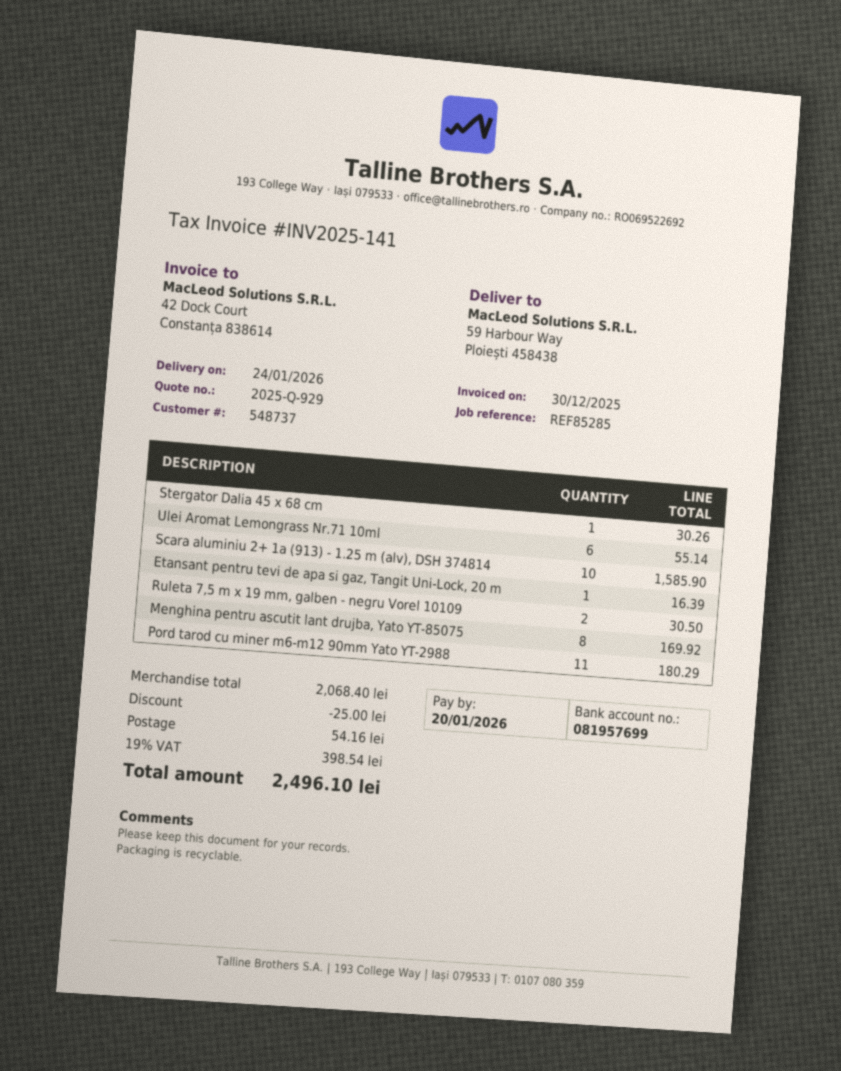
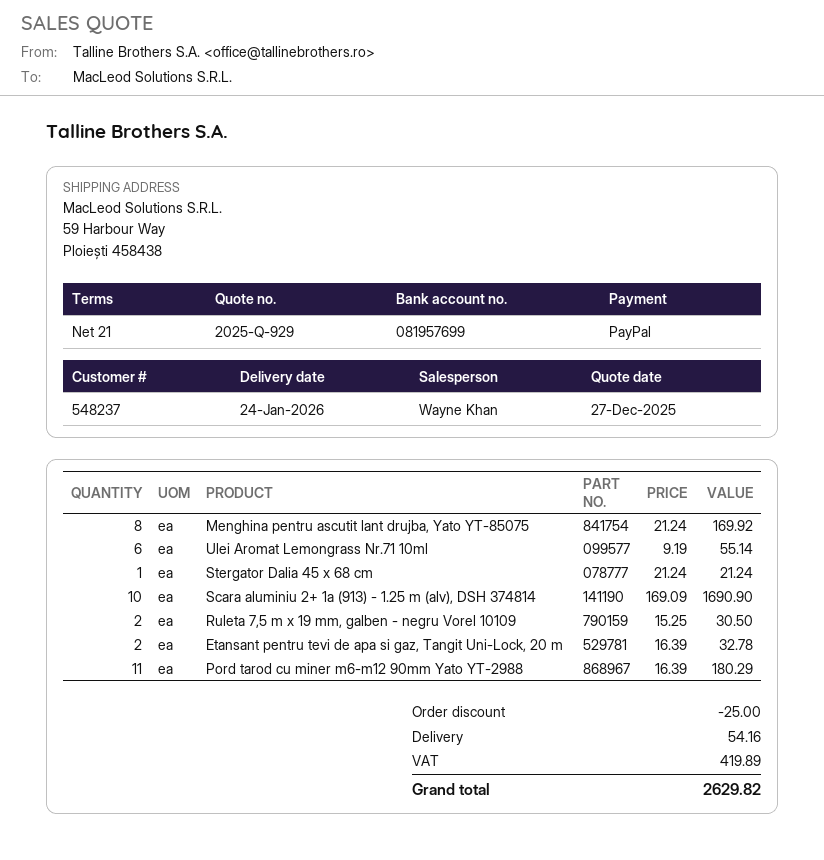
customer number: 548737 -> 548237
Stergator Dalia 45 x 68 cm: 1 for 30.26 -> 1 for 21.24
Scara aluminiu 2+ 1a (913) - 1.25 m (alv), DSH 374814: 10 for 1585.90 -> 10 for 1690.90
Etansant pentru tevi de apa si gaz, Tangit Uni-Lock, 20 m: 1 for 16.39 -> 2 for 32.78
tax: 398.54 -> 419.89
total: 2496.10 -> 2629.82

